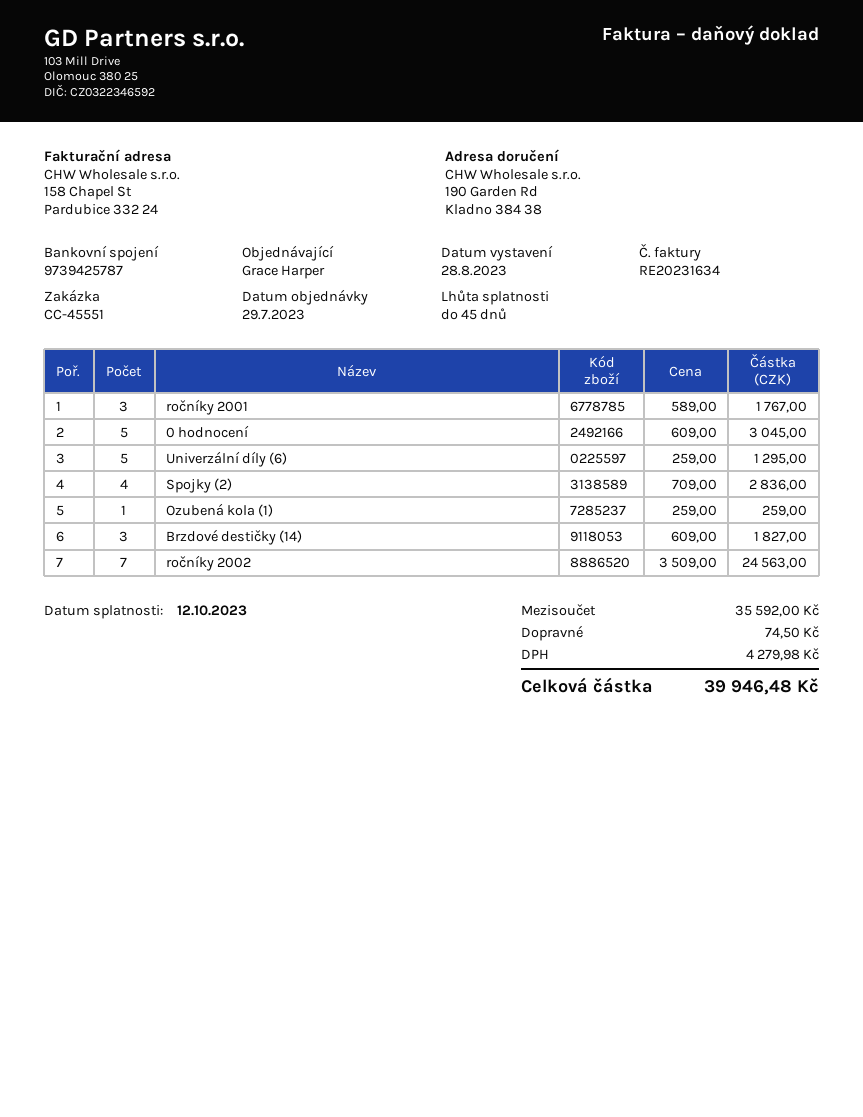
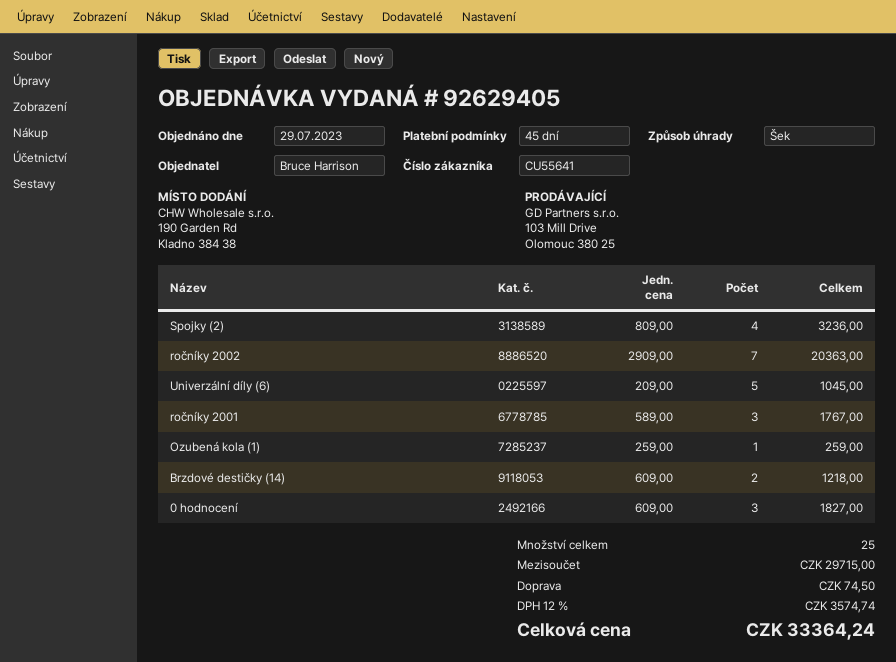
ordered by: Grace Harper -> Bruce Harrison
0 hodnocení: 5 x 609.00 = 3045.00 -> 3 x 609.00 = 1827.00
Univerzální díly (6): 5 x 259.00 = 1295.00 -> 5 x 209.00 = 1045.00
Spojky (2): 4 x 709.00 = 2836.00 -> 4 x 809.00 = 3236.00
Brzdové destičky (14): 3 x 609.00 = 1827.00 -> 2 x 609.00 = 1218.00
ročníky 2002: 7 x 3509.00 = 24563.00 -> 7 x 2909.00 = 20363.00
subtotal: 35592.00 -> 29715.00
tax: 4279.98 -> 3574.74
total: 39946.48 -> 33364.24

